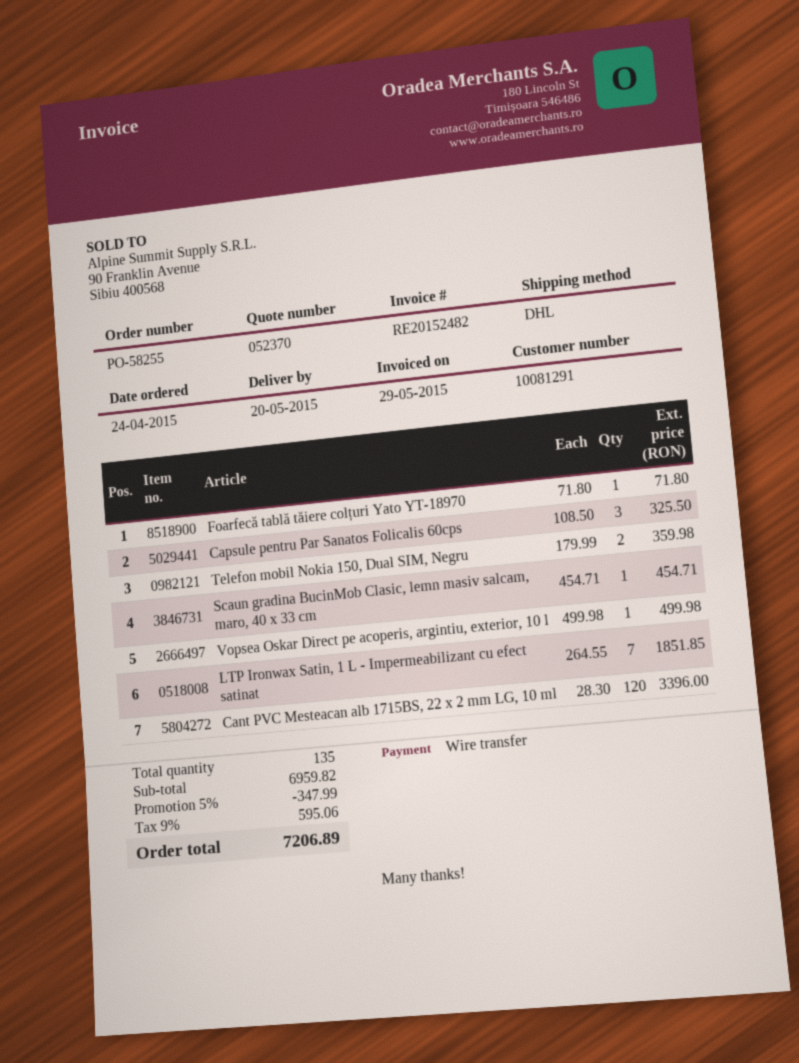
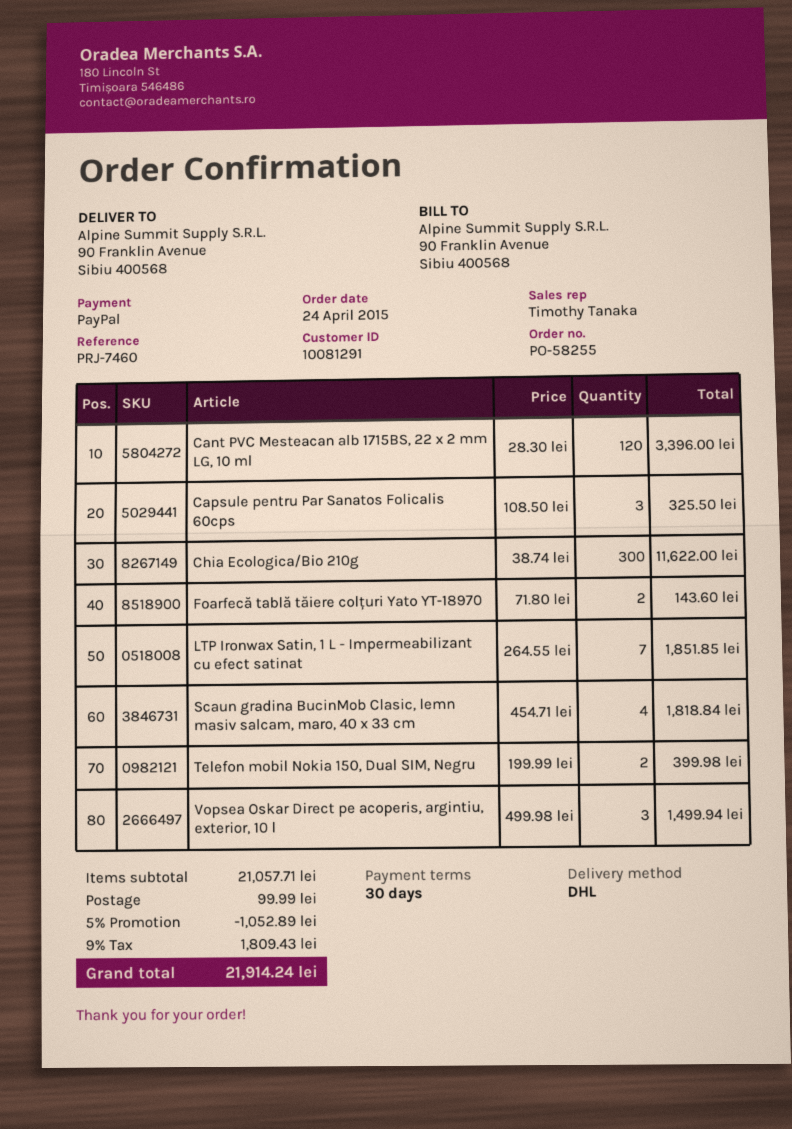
payment method: bank transfer -> PayPal
Foarfecă tablă tăiere colțuri Yato YT-18970: 1 x 71.80 = 71.80 -> 2 x 71.80 = 143.60
Telefon mobil Nokia 150, Dual SIM, Negru: 2 x 179.99 = 359.98 -> 2 x 199.99 = 399.98
Scaun gradina BucinMob Clasic, lemn masiv salcam, maro, 40 x 33 cm: 1 x 454.71 = 454.71 -> 4 x 454.71 = 1818.84
Vopsea Oskar Direct pe acoperis, argintiu, exterior, 10 l: 1 x 499.98 = 499.98 -> 3 x 499.98 = 1499.94
Chia Ecologica/Bio 210g: none -> 300 x 38.74 = 11622.00
subtotal: 6959.82 -> 21057.71
discount: 5% = 347.99 -> 5% = 1052.89
shipping: none -> 99.99
tax: 9% = 595.06 -> 9% = 1809.43
total: 7206.89 -> 21914.24

